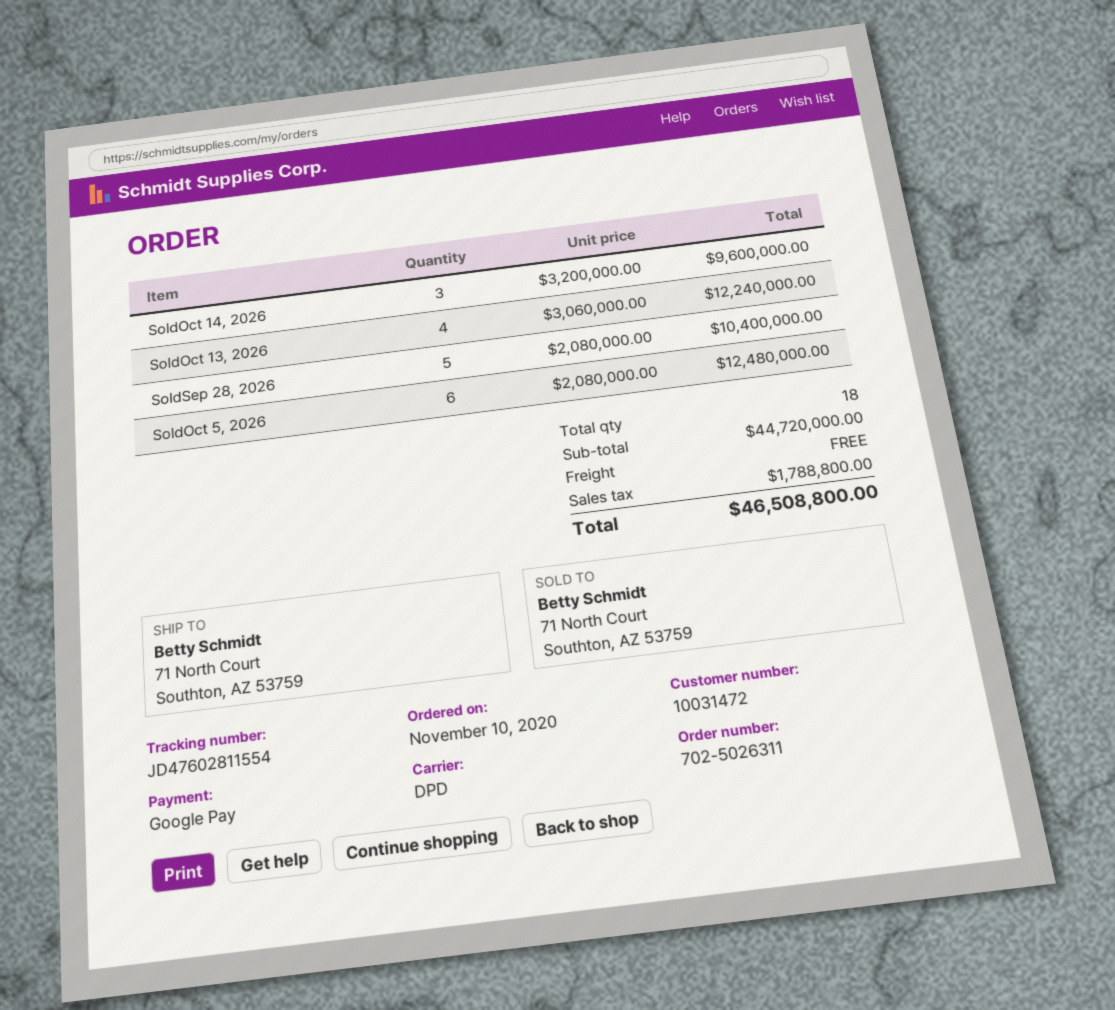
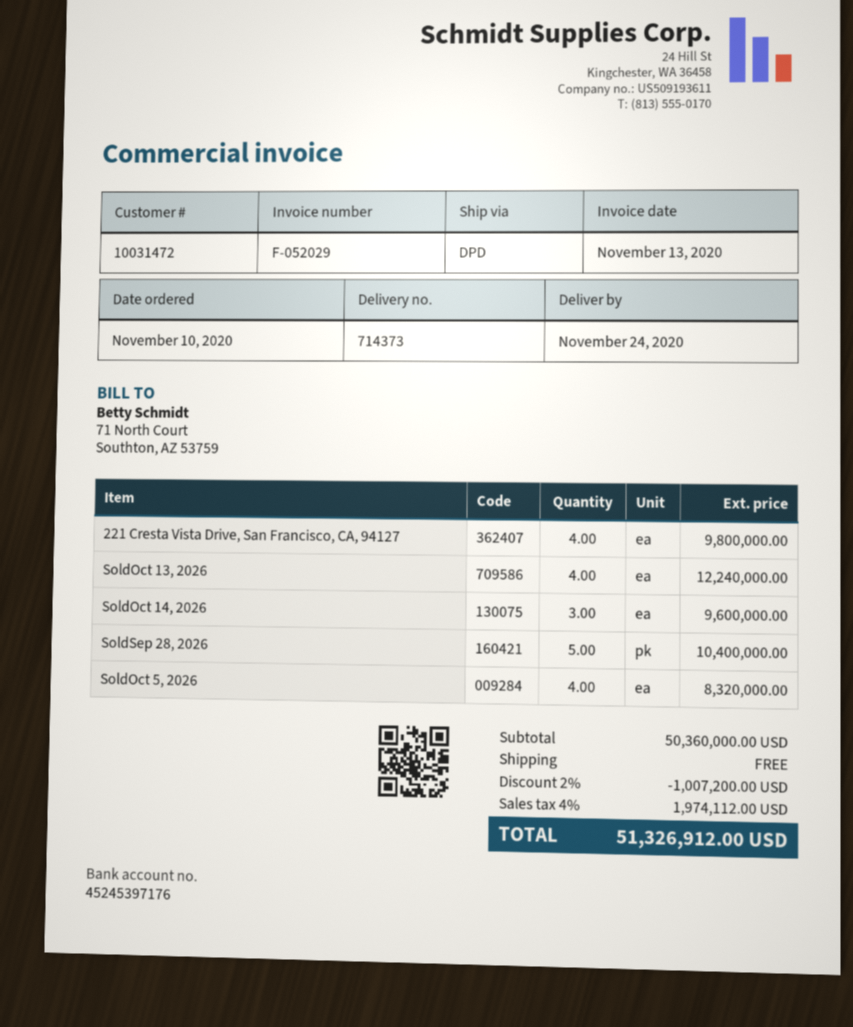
SoldOct 5, 2026: 6 for 12480000.00 -> 4 for 8320000.00
221 Cresta Vista Drive, San Francisco, CA, 94127: none -> 4 for 9800000.00
subtotal: 44720000.00 -> 50360000.00
discount: none -> 2% = 1007200.00
tax: 1788800.00 -> 1974112.00
total: 46508800.00 -> 51326912.00

